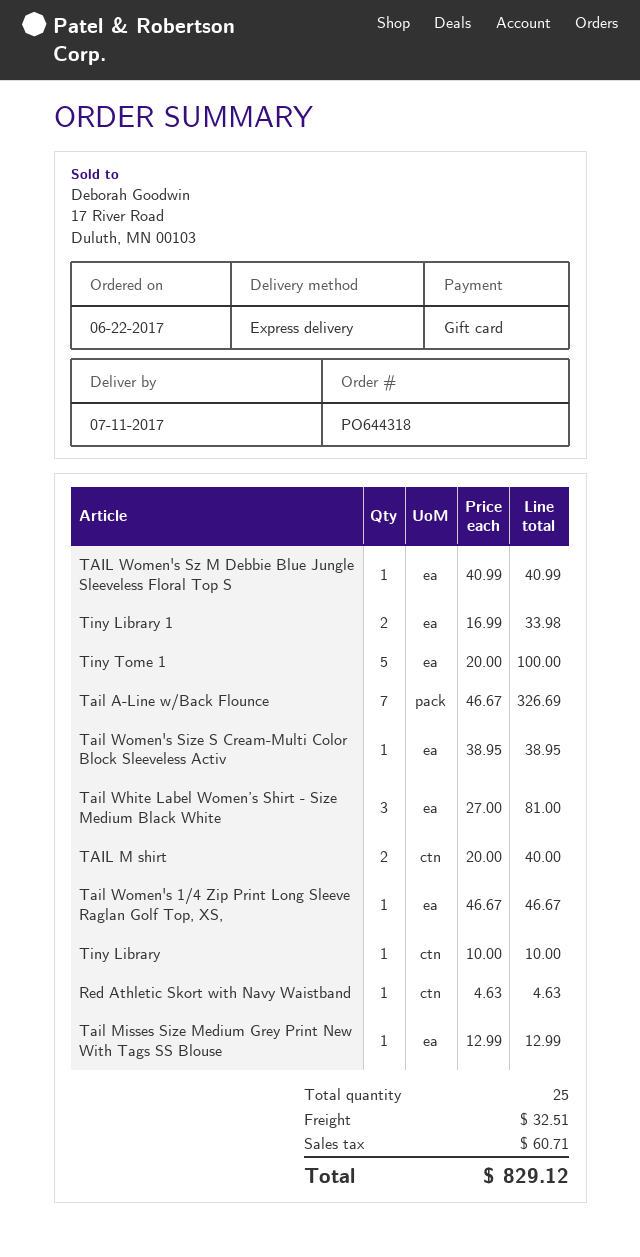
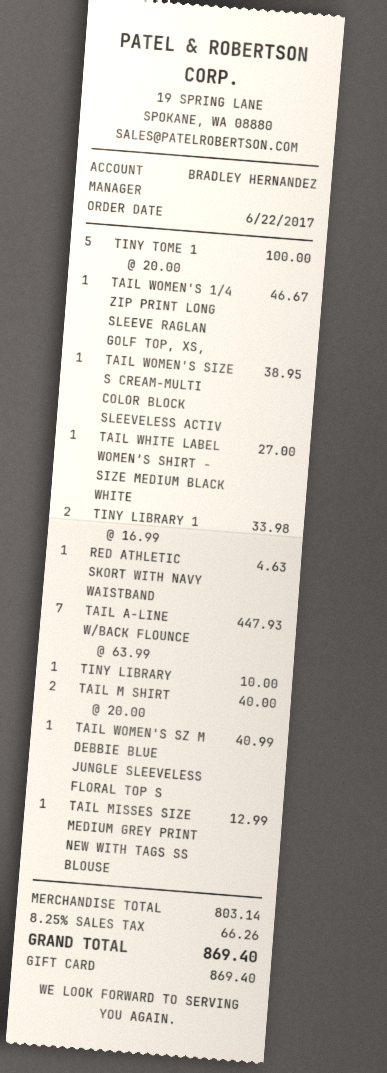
Tail A-Line w/Back Flounce: 7 x 46.67 = 326.69 -> 7 x 63.99 = 447.93
Tail White Label Women’s Shirt - Size Medium Black White: 3 x 27.00 = 81.00 -> 1 x 27.00 = 27.00
shipping: 32.51 -> none
tax: 60.71 -> 66.26
total: 829.12 -> 869.40

